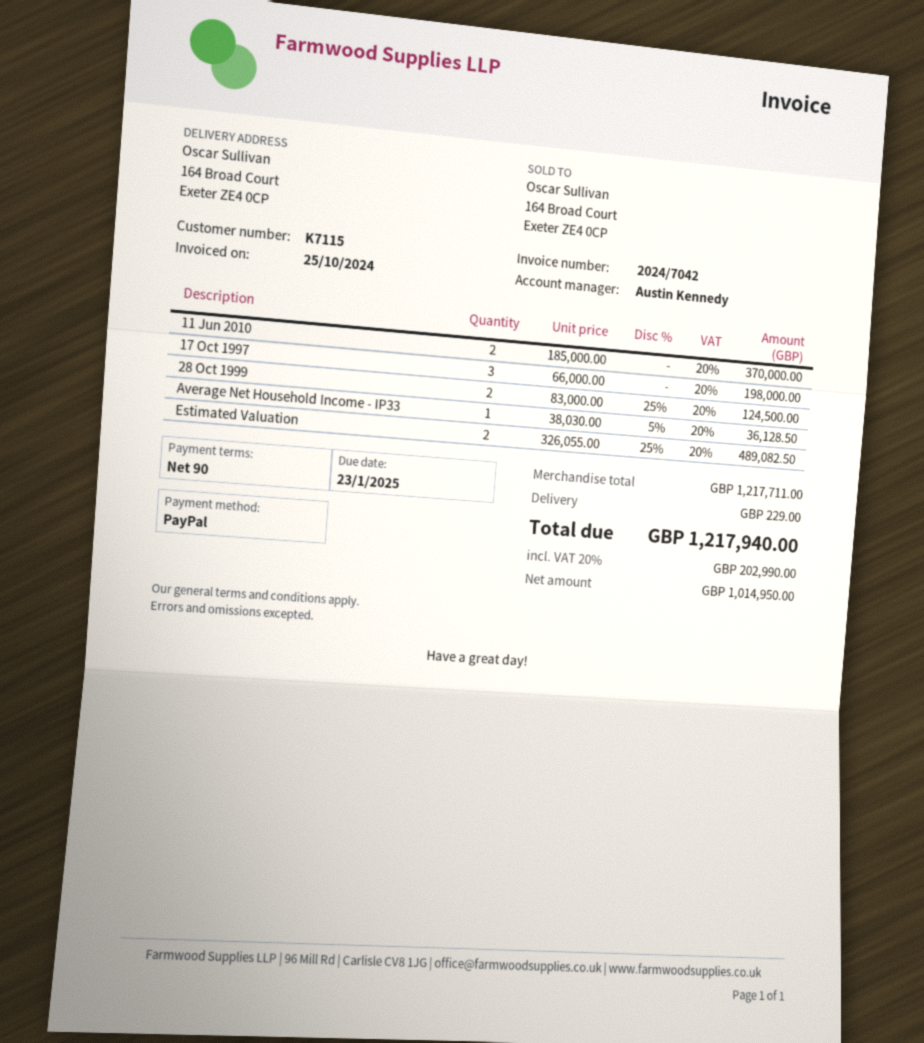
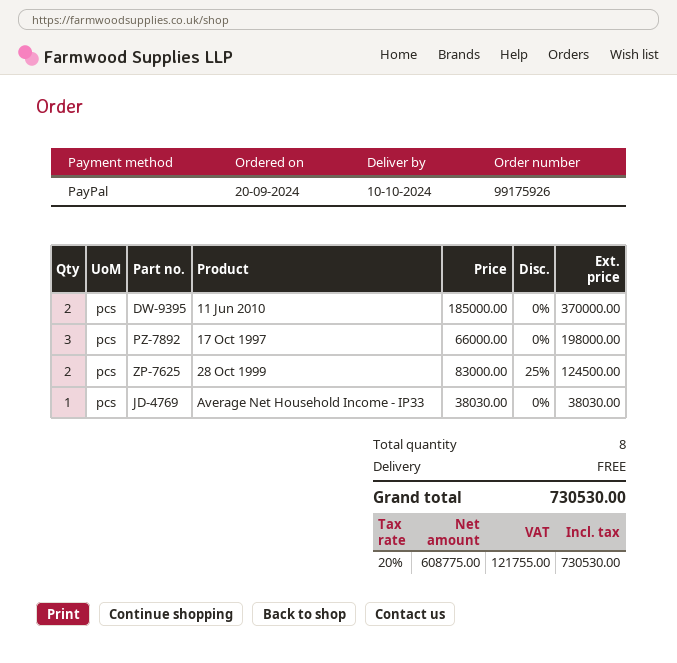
Average Net Household Income - IP33: 1 x 38030.00 - 5% = 36128.50 -> 1 x 38030.00 = 38030.00
Estimated Valuation: 2 x 326055.00 - 25% = 489082.50 -> none
shipping: 229.00 -> 0.00
net: 1014950.00 -> 608775.00
tax: 20% = 202990.00 -> 20% = 121755.00
total: 1217940.00 -> 730530.00

